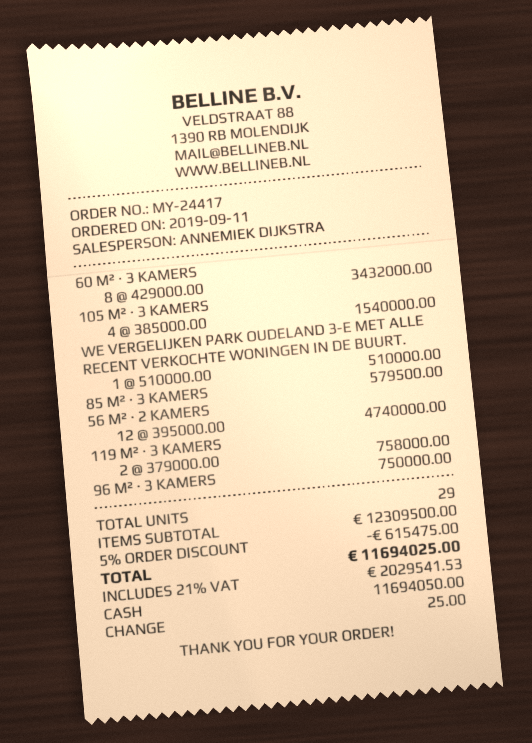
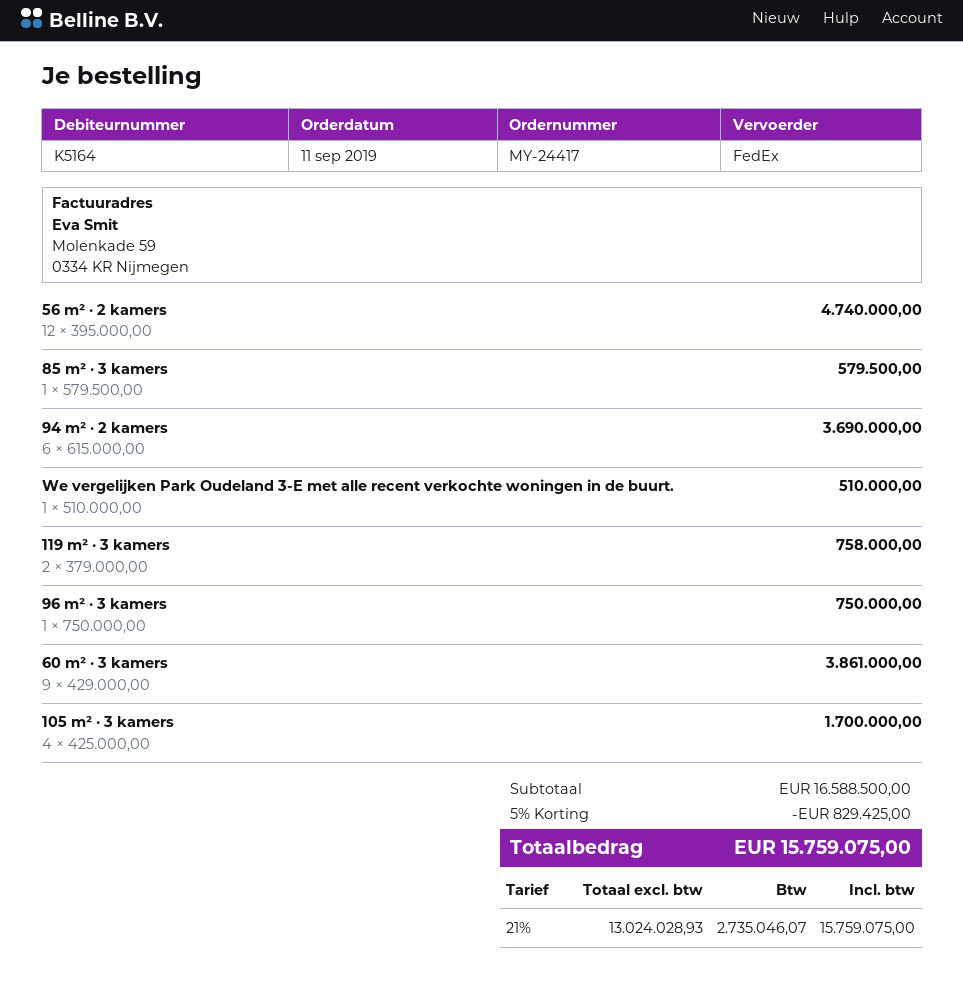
60 M² · 3 KAMERS: 8 x 429000.00 = 3432000.00 -> 9 x 429000.00 = 3861000.00
105 M² · 3 KAMERS: 4 x 385000.00 = 1540000.00 -> 4 x 425000.00 = 1700000.00
94 m² · 2 kamers: none -> 6 x 615000.00 = 3690000.00
subtotal: 12309500.00 -> 16588500.00
discount: 5% = 615475.00 -> 5% = 829425.00
tax: 21% = 2029541.53 -> 21% = 2735046.07
total: 11694025.00 -> 15759075.00

